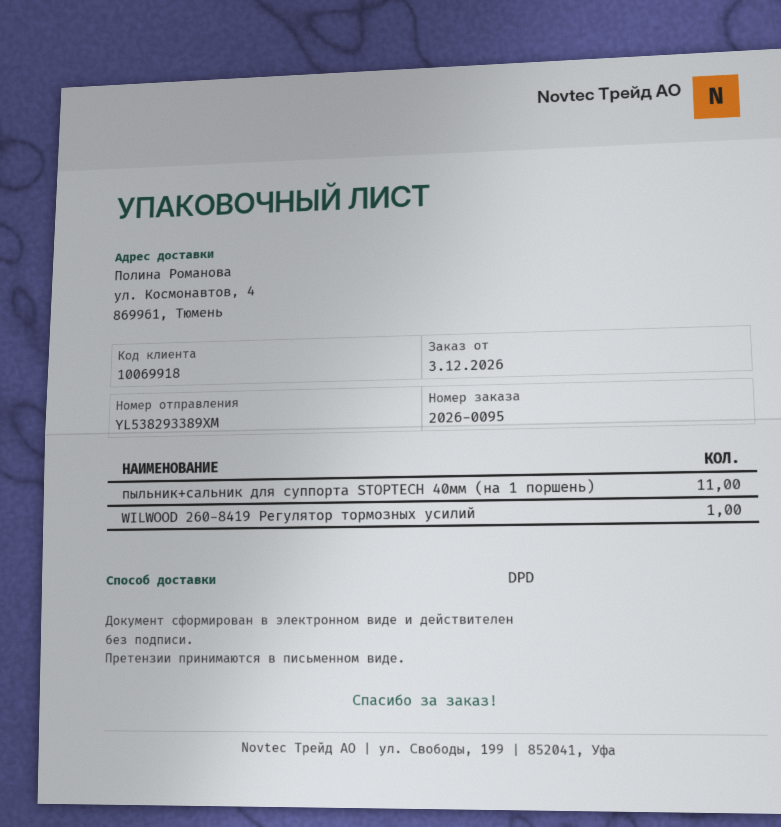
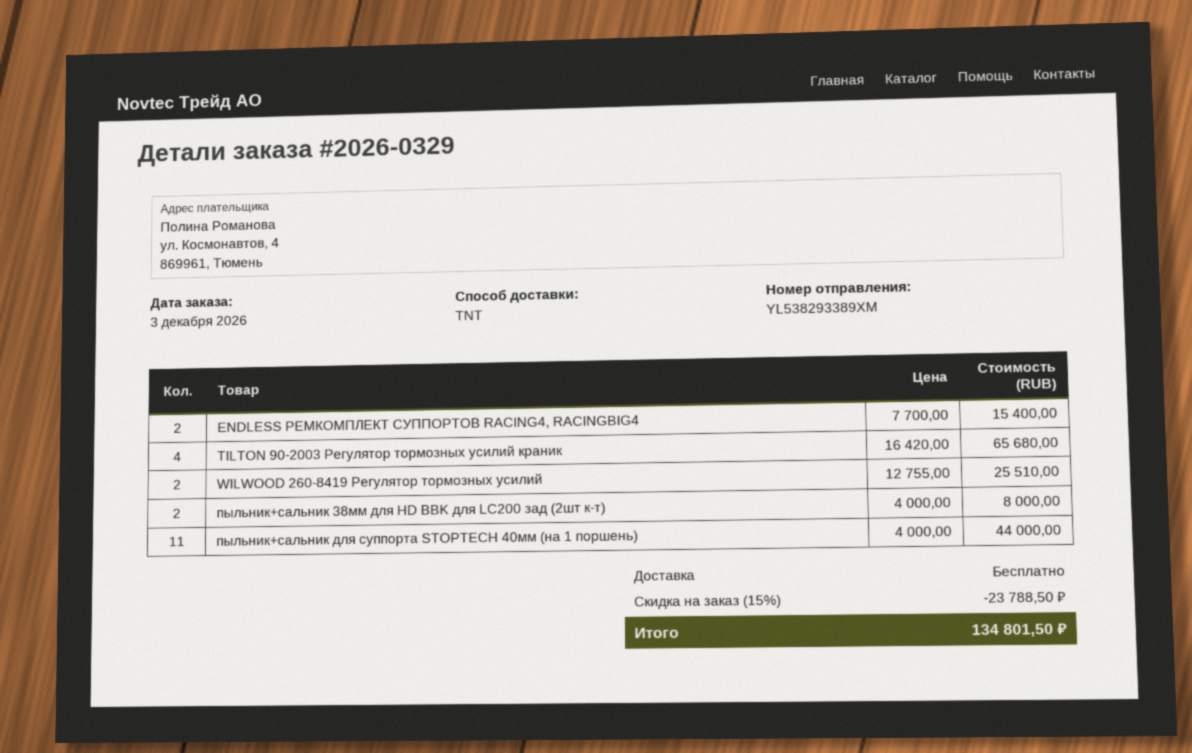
order number: 2026-0095 -> 2026-0329
shipping method: DPD -> TNT
WILWOOD 260-8419 Регулятор тормозных усилий: 1 -> 2
ENDLESS РЕМКОМПЛЕКТ СУППОРТОВ RACING4, RACINGBIG4: none -> 2
TILTON 90-2003 Регулятор тормозных усилий краник: none -> 4
пыльник+сальник 38мм для HD BBK для LC200 зад (2шт к-т): none -> 2

